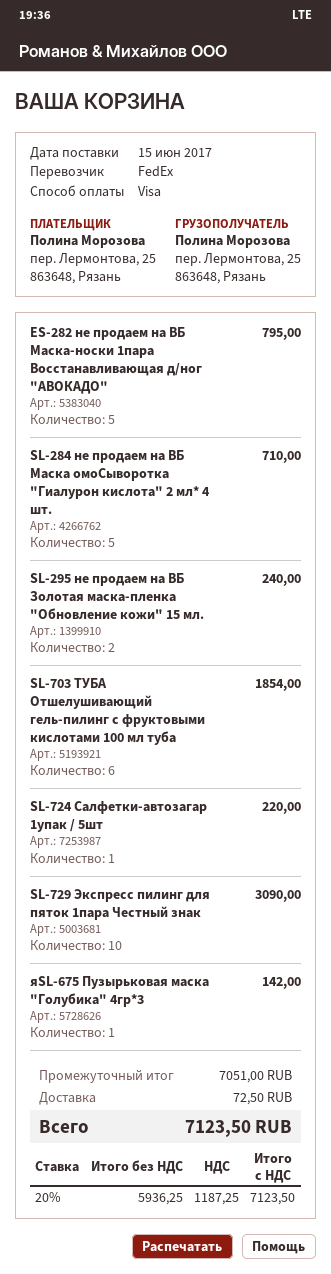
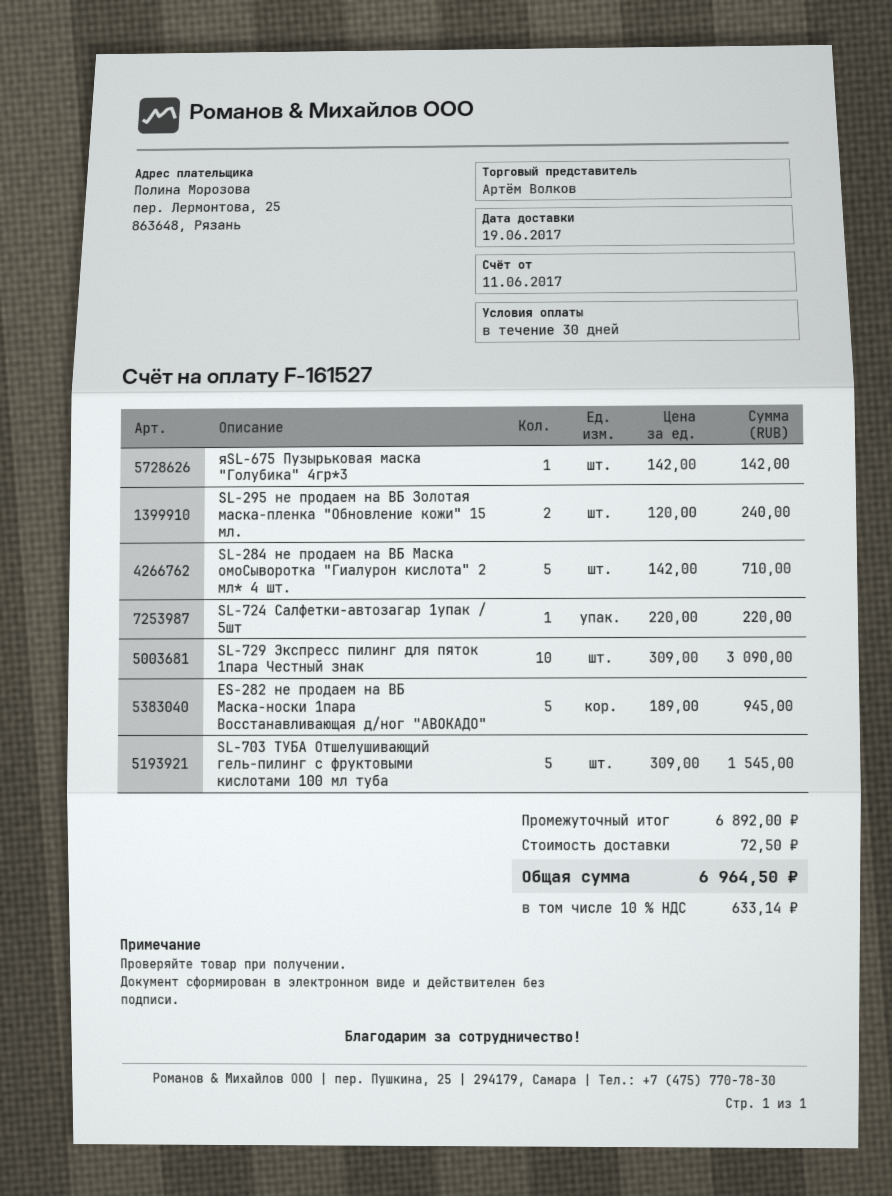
delivery date: 2017-06-15 -> 2017-06-19
ES-282 не продаем на ВБ Маска-носки 1пара Восстанавливающая д/ног "АВОКАДО": 5 for 795.00 -> 5 for 945.00
SL-703 ТУБА Отшелушивающий гель-пилинг с фруктовыми кислотами 100 мл туба: 6 for 1854.00 -> 5 for 1545.00
subtotal: 7051.00 -> 6892.00
tax: 20% = 1187.25 -> 10% = 633.14
total: 7123.50 -> 6964.50

